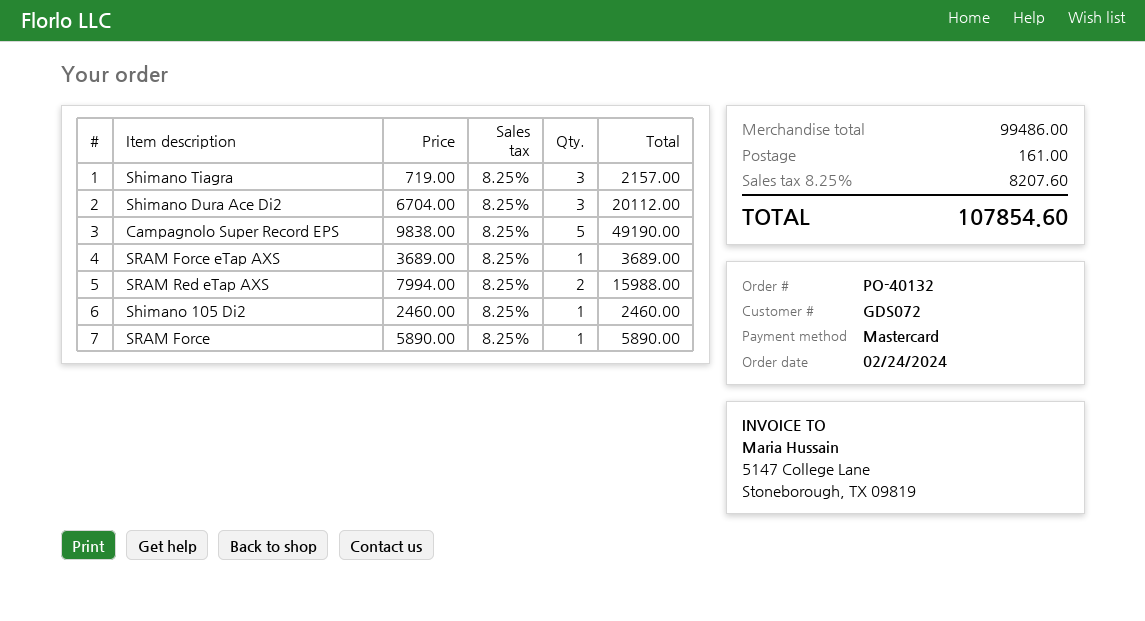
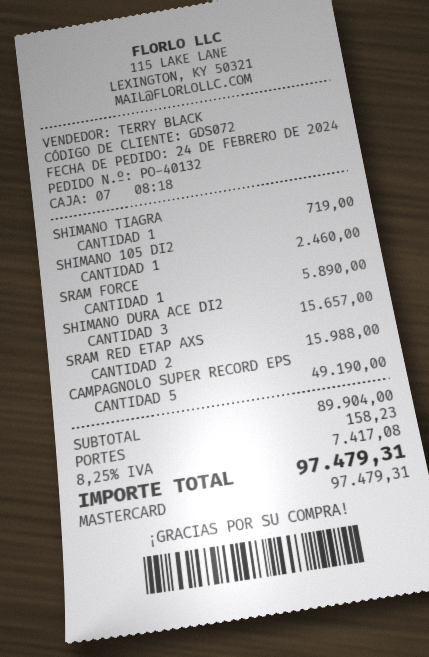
Shimano Tiagra: 3 for 2157.00 -> 1 for 719.00
Shimano Dura Ace Di2: 3 for 20112.00 -> 3 for 15657.00
SRAM Force eTap AXS: 1 for 3689.00 -> none
subtotal: 99486.00 -> 89904.00
shipping: 161.00 -> 158.23
tax: 8.25% = 8207.60 -> 8.25% = 7417.08
total: 107854.60 -> 97479.31

